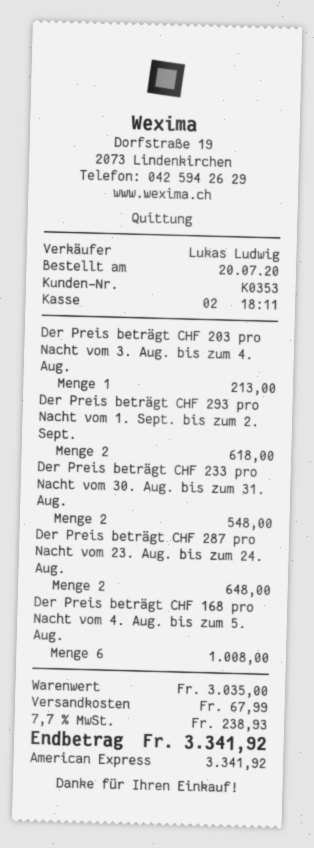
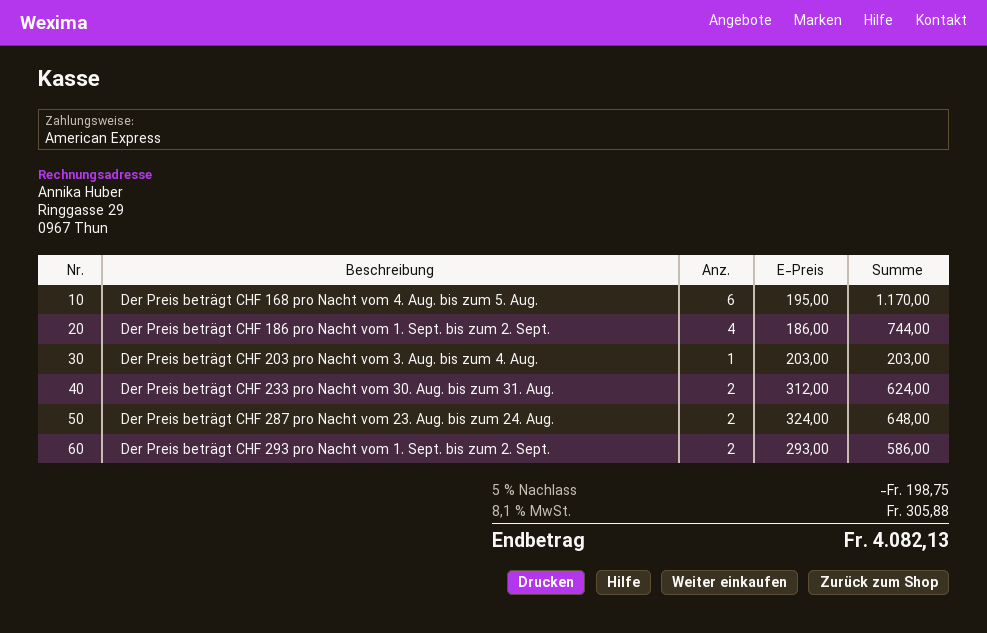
Der Preis beträgt CHF 203 pro Nacht vom 3. Aug. bis zum 4. Aug.: 1 for 213.00 -> 1 for 203.00
Der Preis beträgt CHF 293 pro Nacht vom 1. Sept. bis zum 2. Sept.: 2 for 618.00 -> 2 for 586.00
Der Preis beträgt CHF 233 pro Nacht vom 30. Aug. bis zum 31. Aug.: 2 for 548.00 -> 2 for 624.00
Der Preis beträgt CHF 168 pro Nacht vom 4. Aug. bis zum 5. Aug.: 6 for 1008.00 -> 6 for 1170.00
Der Preis beträgt CHF 186 pro Nacht vom 1. Sept. bis zum 2. Sept.: none -> 4 for 744.00
discount: none -> 5% = 198.75
shipping: 67.99 -> none
tax: 7.7% = 238.93 -> 8.1% = 305.88
total: 3341.92 -> 4082.13

